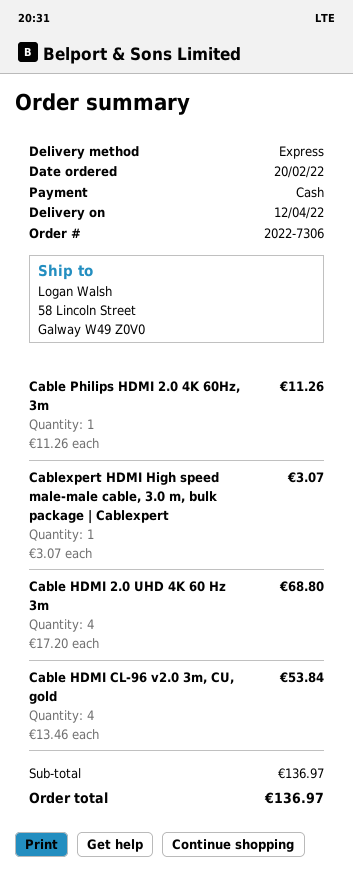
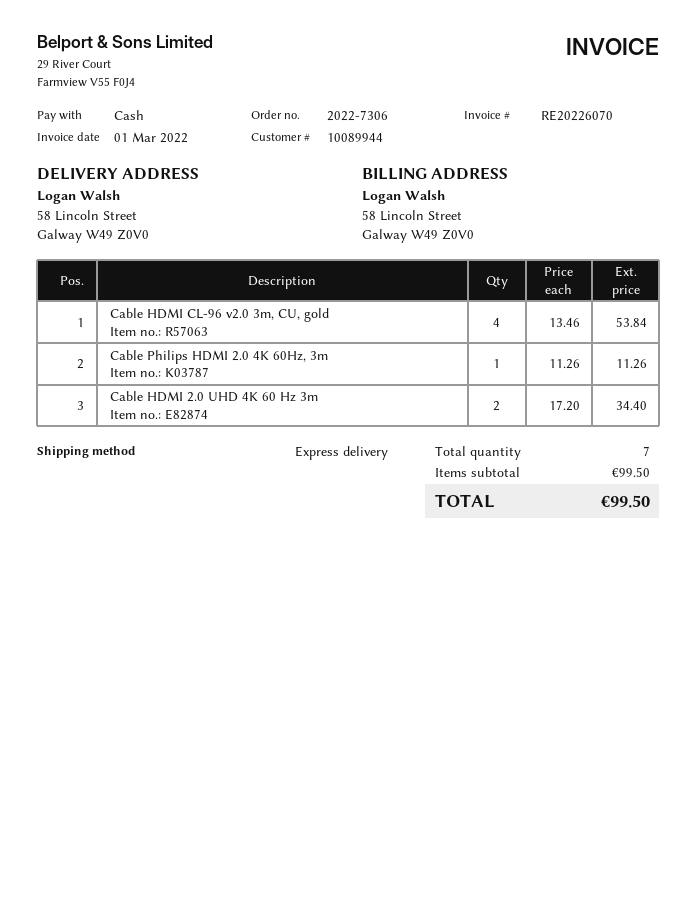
Cablexpert HDMI High speed male-male cable, 3.0 m, bulk package | Cablexpert: 1 x 3.07 = 3.07 -> none
Cable HDMI 2.0 UHD 4K 60 Hz 3m: 4 x 17.20 = 68.80 -> 2 x 17.20 = 34.40
subtotal: 136.97 -> 99.50
total: 136.97 -> 99.50

